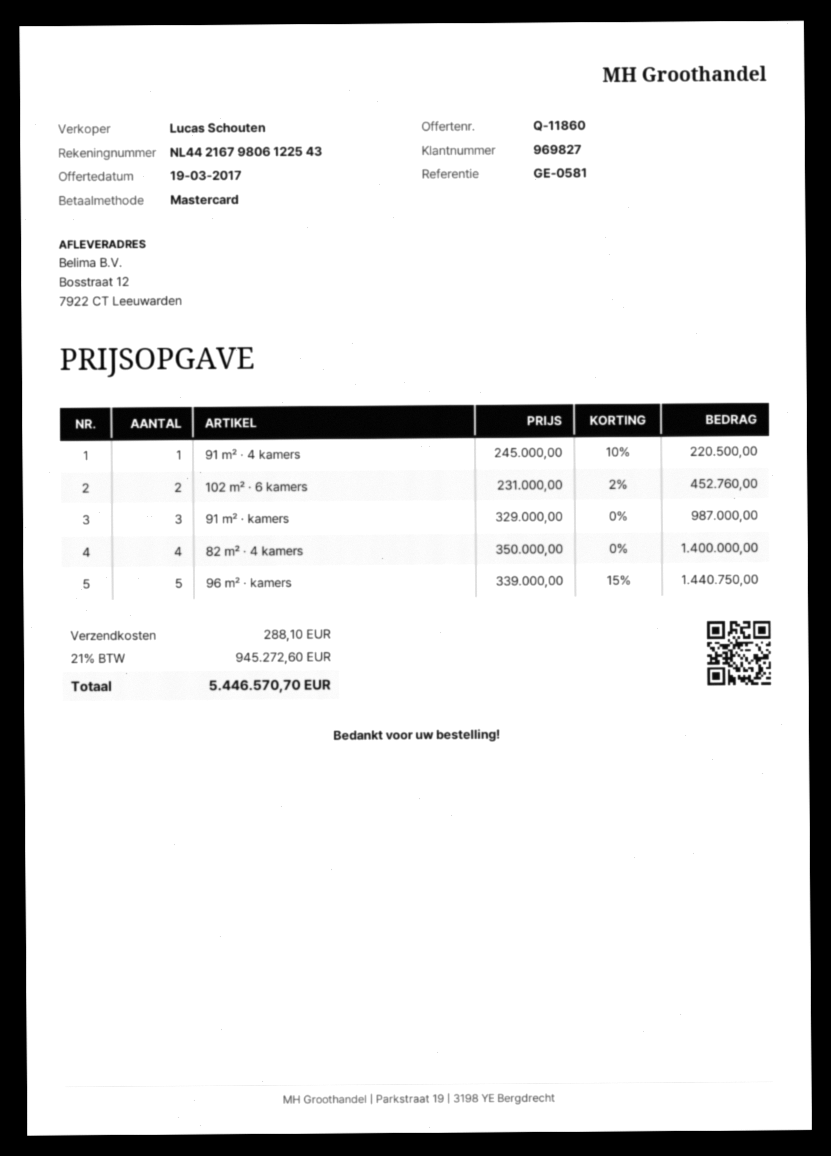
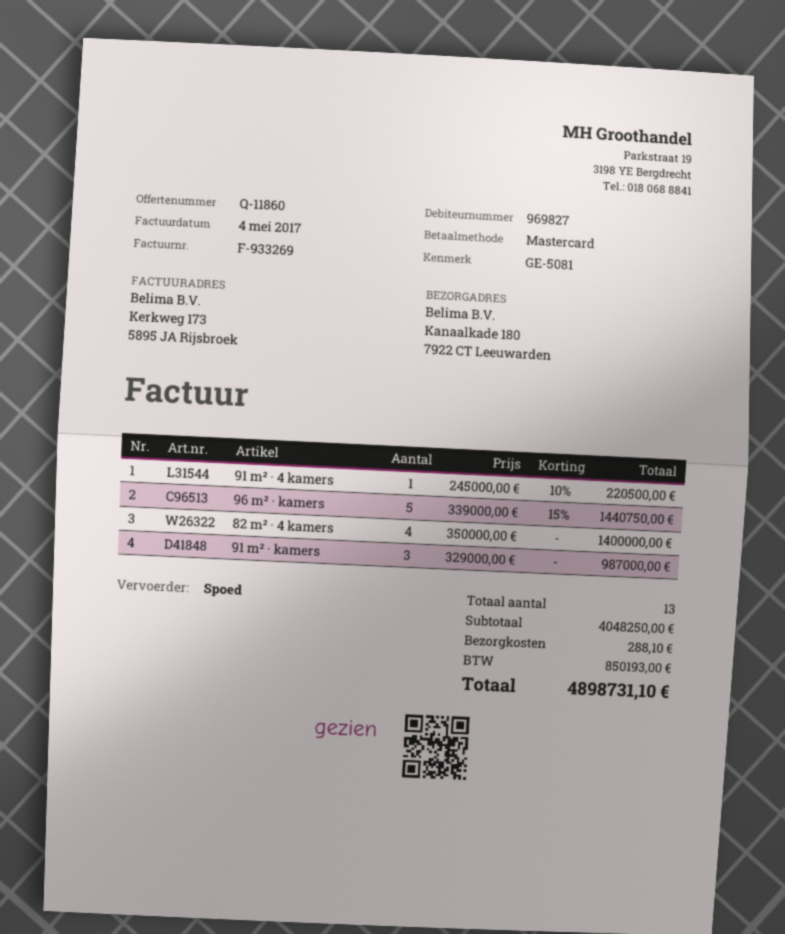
reference: GE-0581 -> GE-5081
ship to: Bosstraat 12, 7922 CT Leeuwarden -> Kanaalkade 180, 7922 CT Leeuwarden
102 m² · 6 kamers: 2 x 231000.00 - 2% = 452760.00 -> none
tax: 945272.60 -> 850193.00
total: 5446570.70 -> 4898731.10

